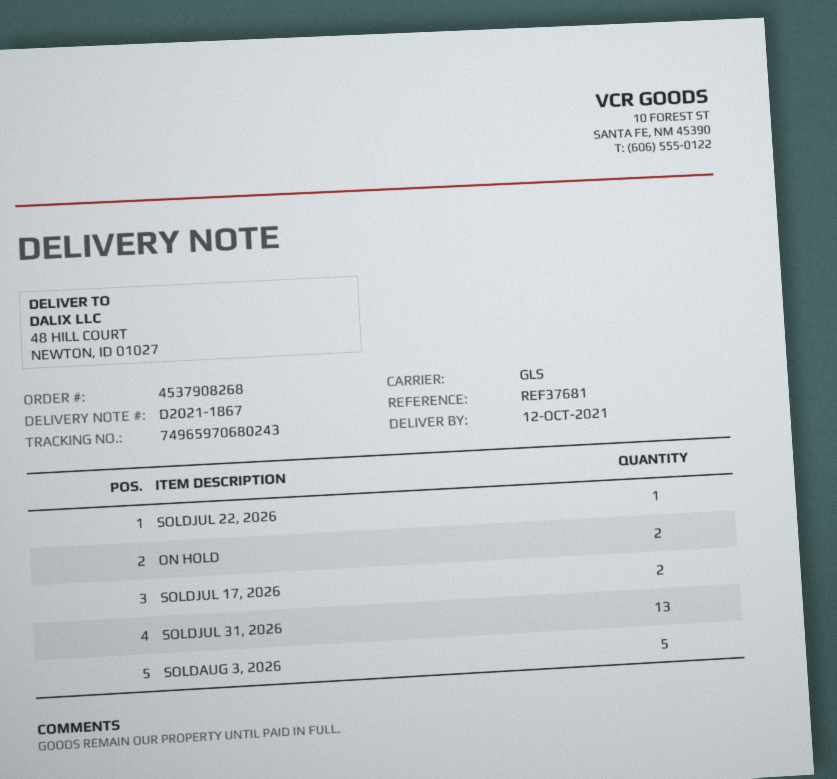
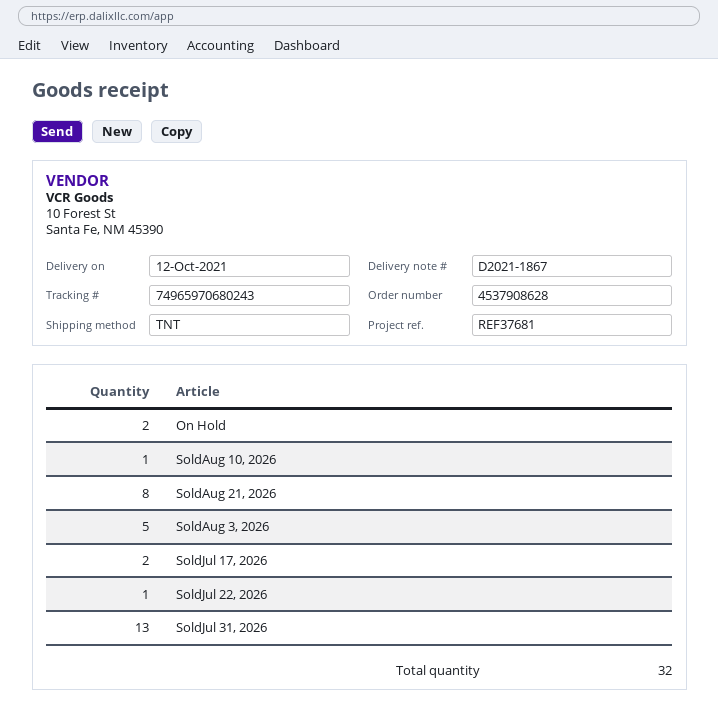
order number: 4537908268 -> 4537908628
shipping method: GLS -> TNT
SoldAug 10, 2026: none -> 1
SoldAug 21, 2026: none -> 8

